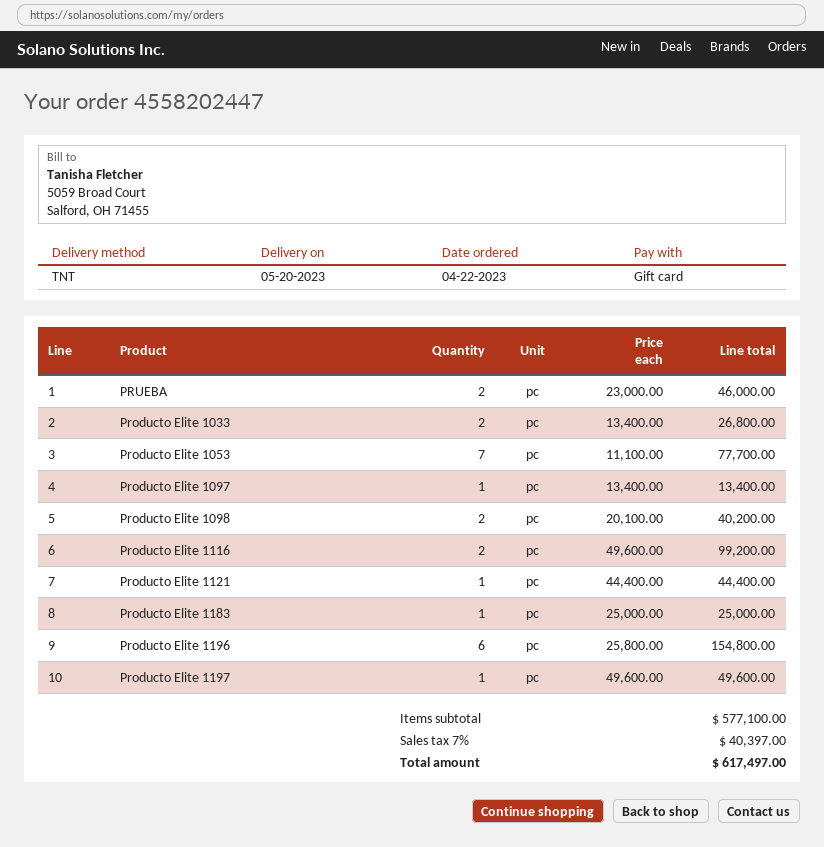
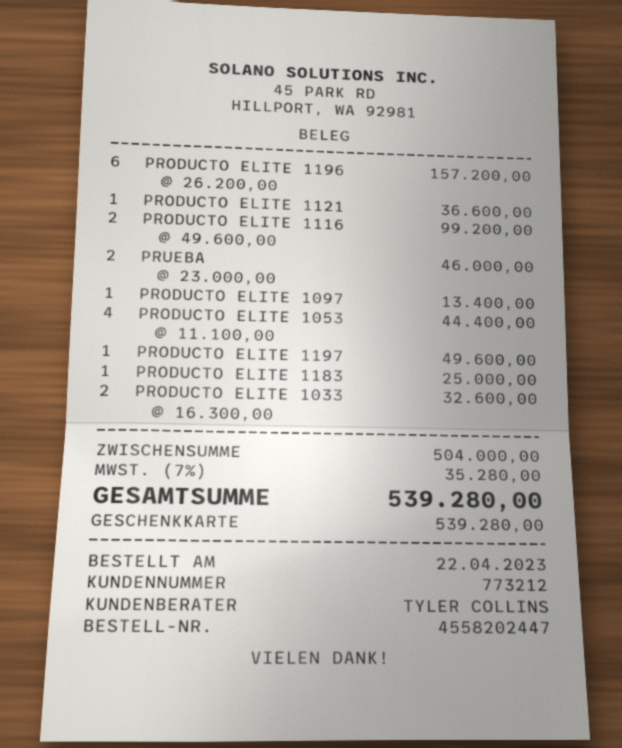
Producto Elite 1033: 2 x 13400.00 = 26800.00 -> 2 x 16300.00 = 32600.00
Producto Elite 1053: 7 x 11100.00 = 77700.00 -> 4 x 11100.00 = 44400.00
Producto Elite 1098: 2 x 20100.00 = 40200.00 -> none
Producto Elite 1121: 1 x 44400.00 = 44400.00 -> 1 x 36600.00 = 36600.00
Producto Elite 1196: 6 x 25800.00 = 154800.00 -> 6 x 26200.00 = 157200.00
subtotal: 577100.00 -> 504000.00
tax: 7% = 40397.00 -> 7% = 35280.00
total: 617497.00 -> 539280.00

